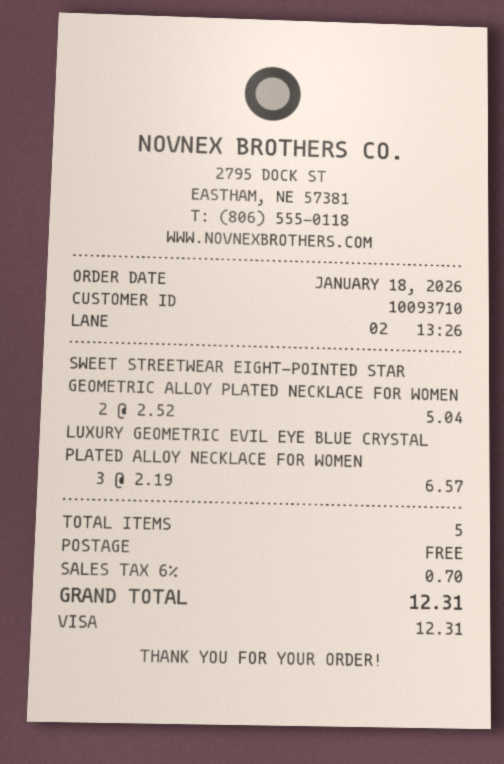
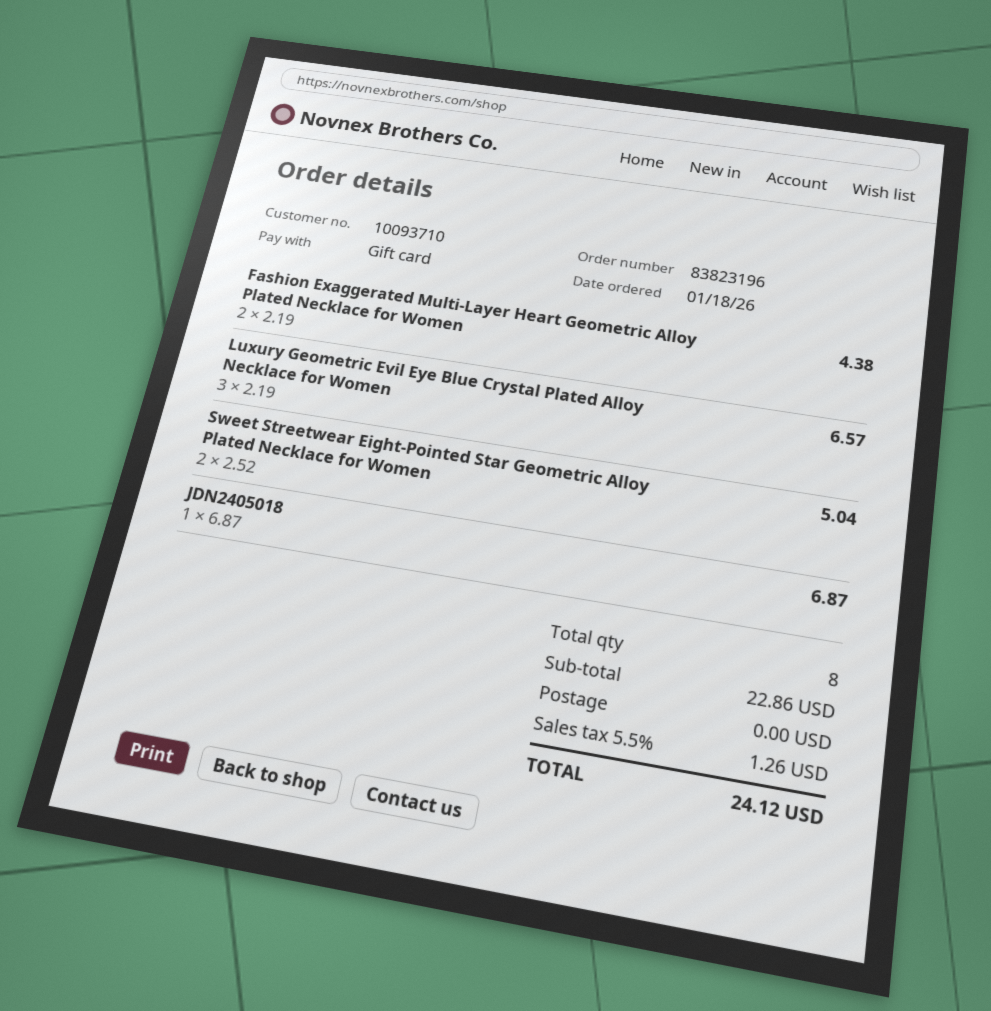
payment method: Visa -> gift card
Fashion Exaggerated Multi-Layer Heart Geometric Alloy Plated Necklace for Women: none -> 2 x 2.19 = 4.38
JDN2405018: none -> 1 x 6.87 = 6.87
total quantity: 5 -> 8
tax: 6% = 0.70 -> 5.5% = 1.26
total: 12.31 -> 24.12

